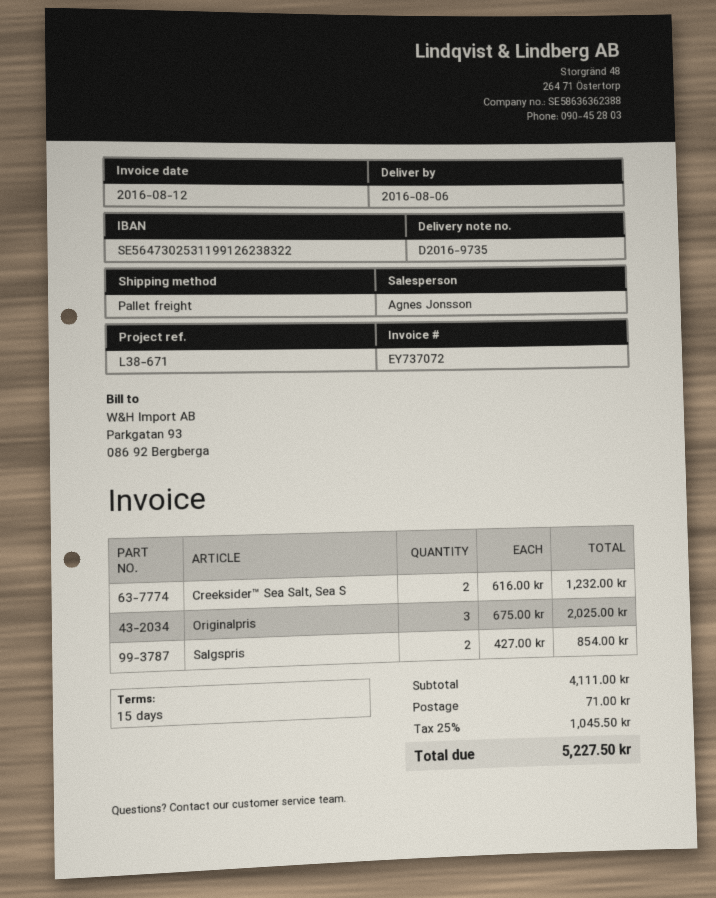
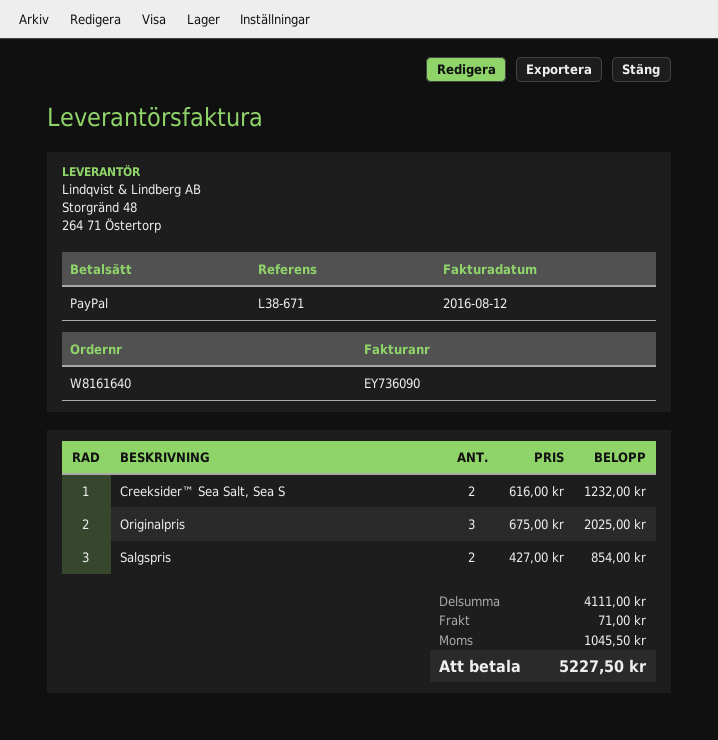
invoice number: EY737072 -> EY736090

